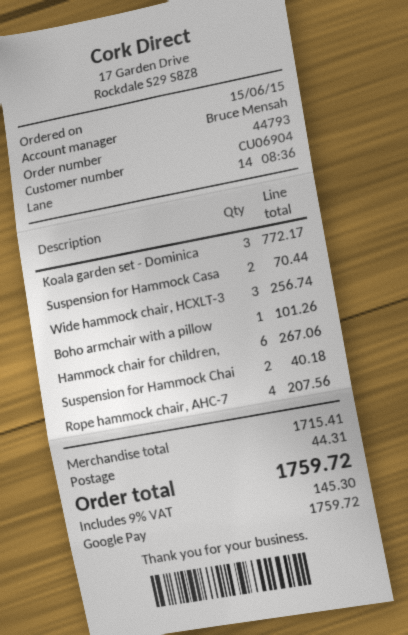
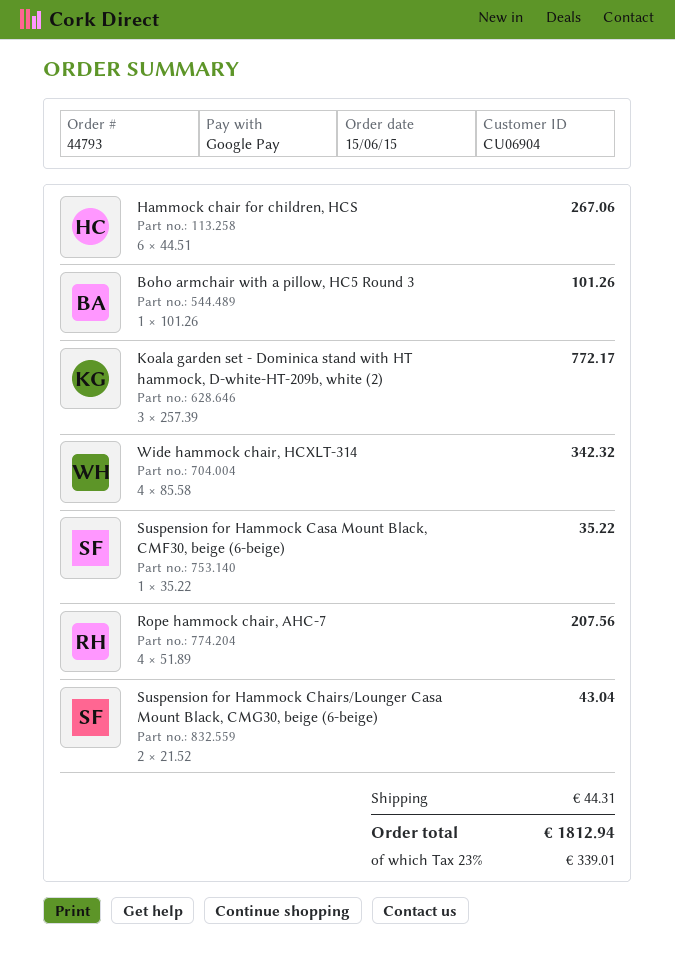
Suspension for Hammock Casa: 2 for 70.44 -> 1 for 35.22
Wide hammock chair, HCXLT-3: 3 for 256.74 -> 4 for 342.32
Suspension for Hammock Chai: 2 for 40.18 -> 2 for 43.04
tax: 9% = 145.30 -> 23% = 339.01
total: 1759.72 -> 1812.94

